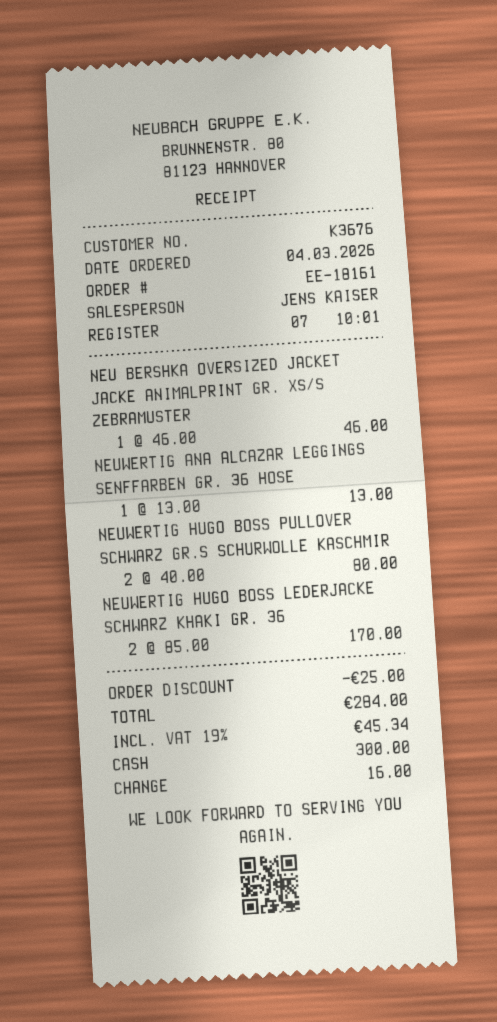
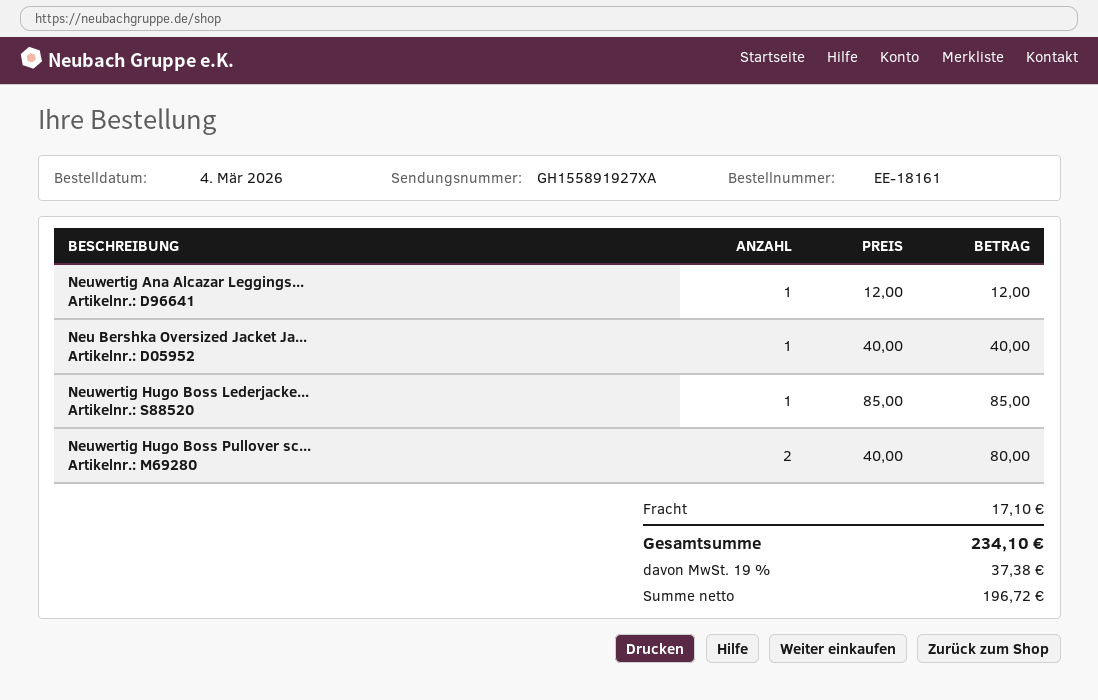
NEU BERSHKA OVERSIZED JACKET JACKE ANIMALPRINT GR. XS/S ZEBRAMUSTER: 1 x 46.00 = 46.00 -> 1 x 40.00 = 40.00
NEUWERTIG ANA ALCAZAR LEGGINGS SENFFARBEN GR. 36 HOSE: 1 x 13.00 = 13.00 -> 1 x 12.00 = 12.00
NEUWERTIG HUGO BOSS LEDERJACKE SCHWARZ KHAKI GR. 36: 2 x 85.00 = 170.00 -> 1 x 85.00 = 85.00
discount: 25.00 -> none
shipping: none -> 17.10
tax: 19% = 45.34 -> 19% = 37.38
total: 284.00 -> 234.10

